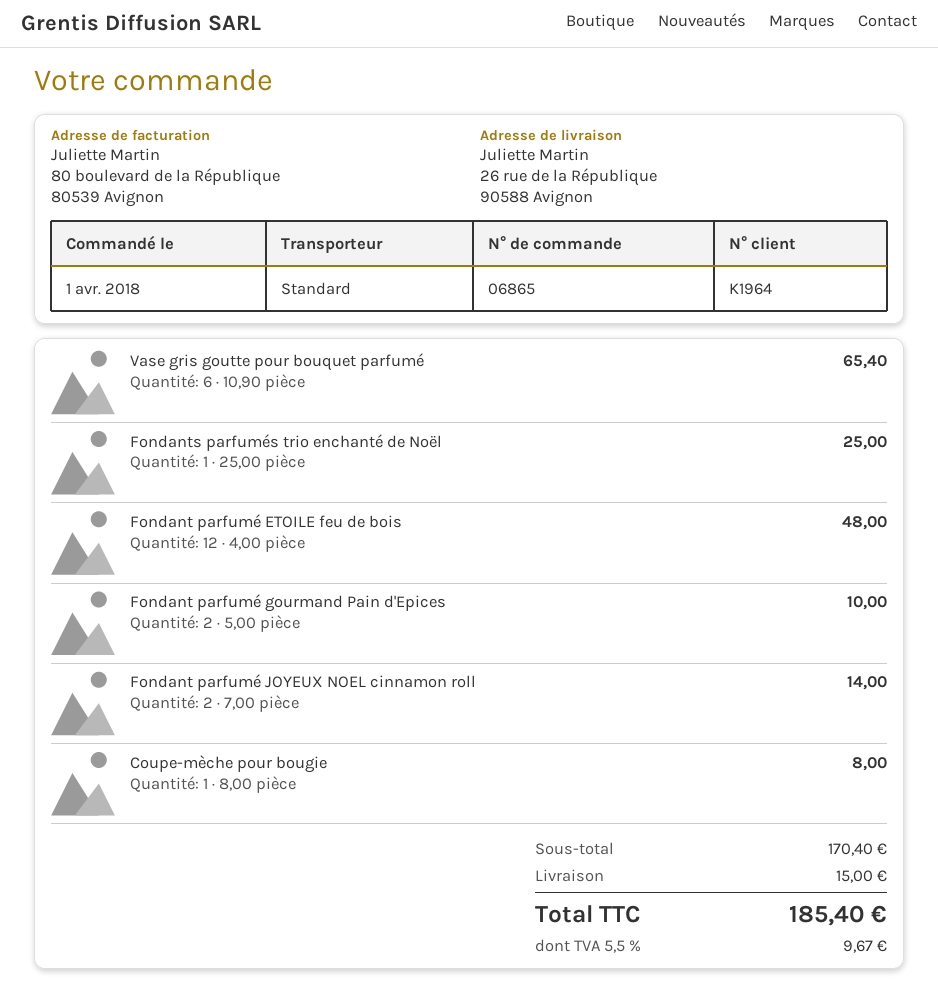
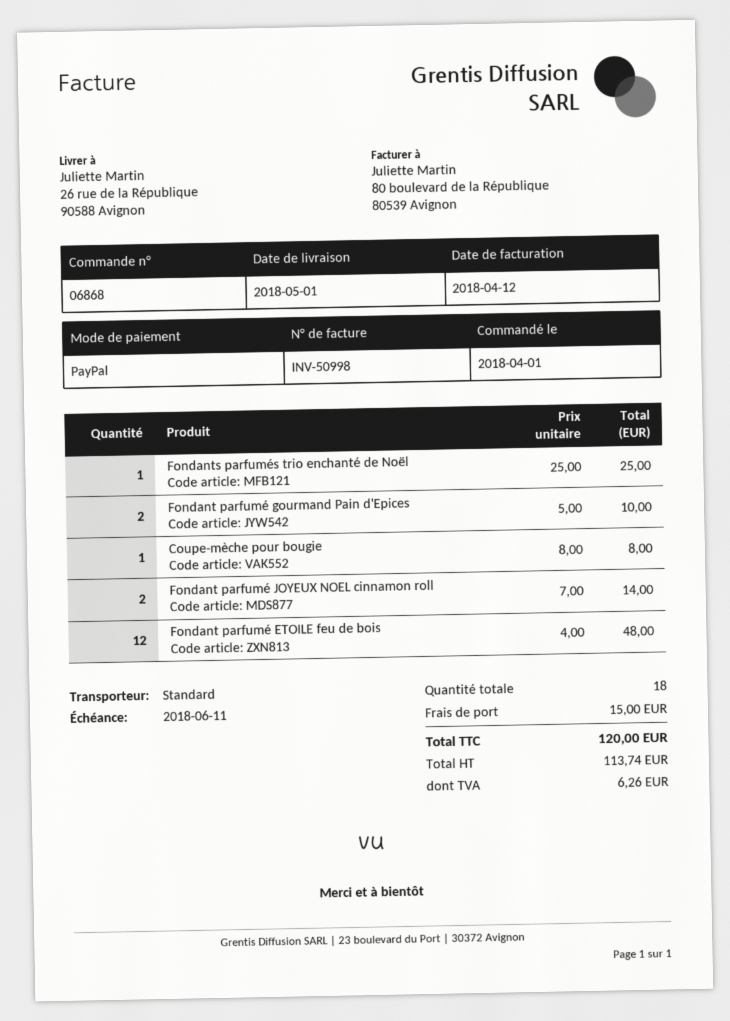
order number: 06865 -> 06868
Vase gris goutte pour bouquet parfumé: 6 x 10.90 = 65.40 -> none
tax: 9.67 -> 6.26
total: 185.40 -> 120.00

